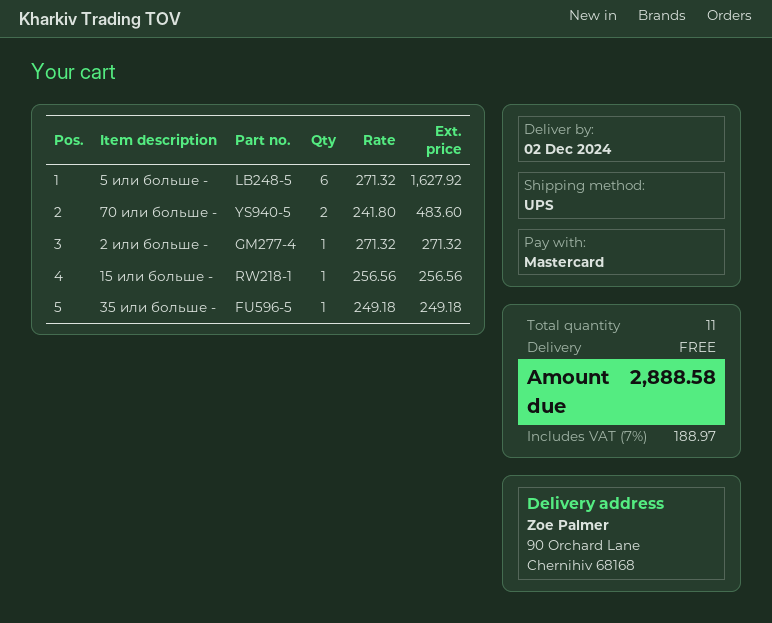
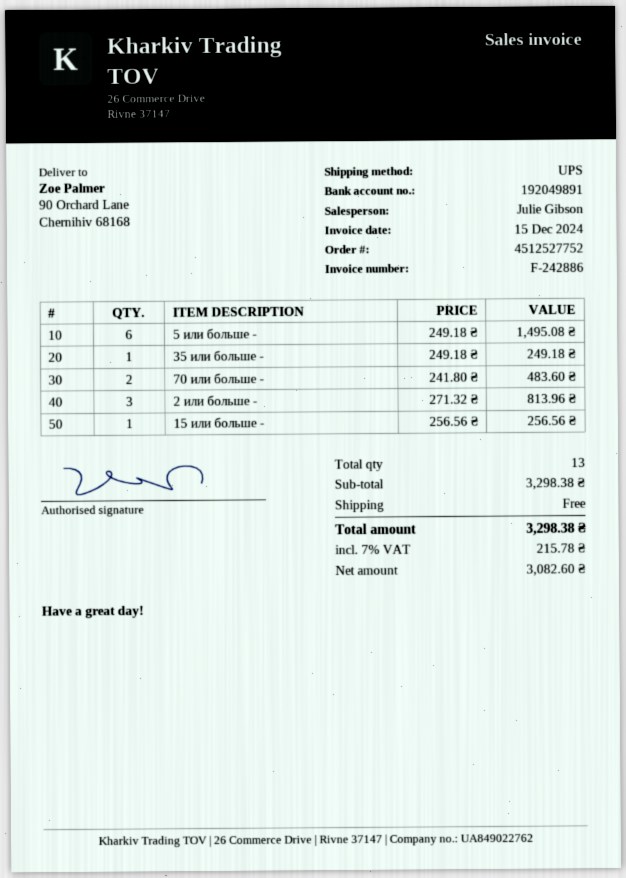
5 или больше -: 6 x 271.32 = 1627.92 -> 6 x 249.18 = 1495.08
2 или больше -: 1 x 271.32 = 271.32 -> 3 x 271.32 = 813.96
total quantity: 11 -> 13
tax: 7% = 188.97 -> 7% = 215.78
total: 2888.58 -> 3298.38

